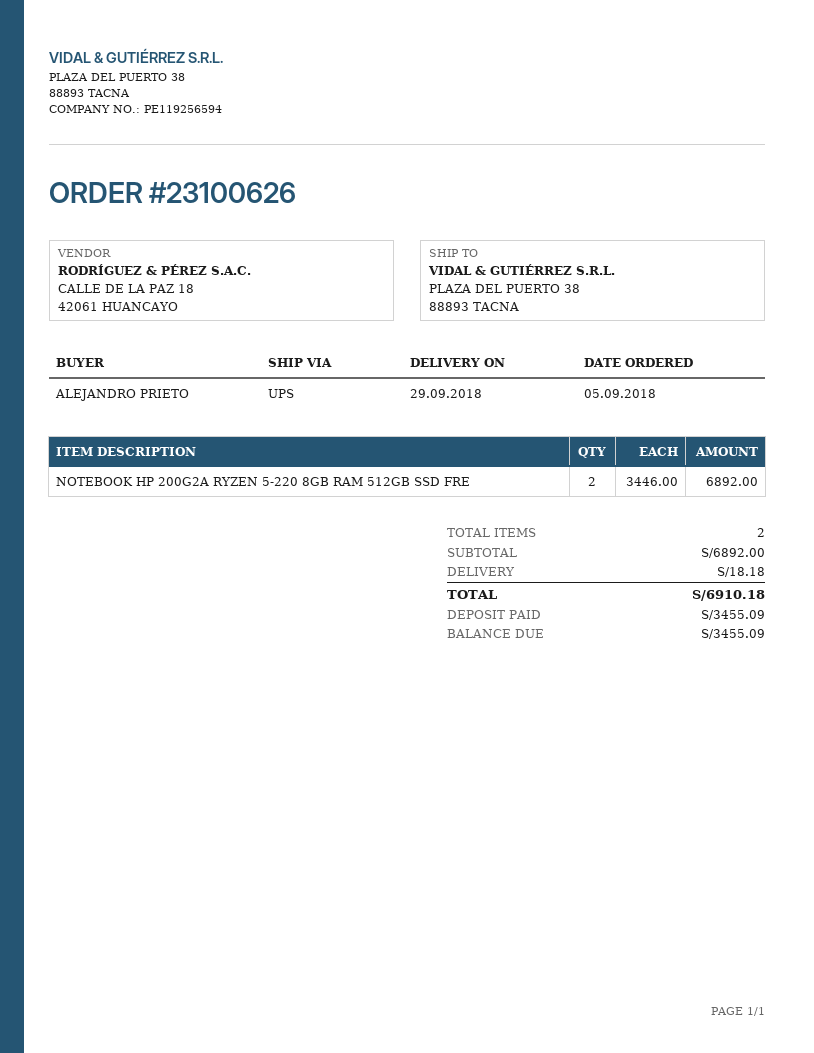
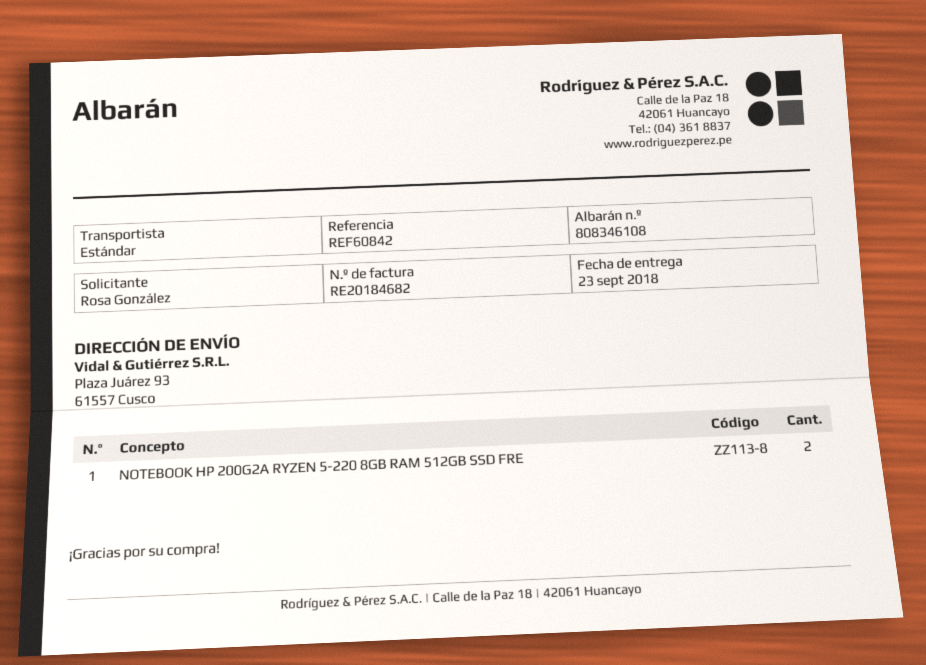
delivery date: 2018-09-29 -> 2018-09-23
ordered by: ALEJANDRO PRIETO -> Rosa González
shipping method: UPS -> standard
ship to: PLAZA DEL PUERTO 38, 88893 TACNA -> Plaza Juárez 93, 61557 Cusco

